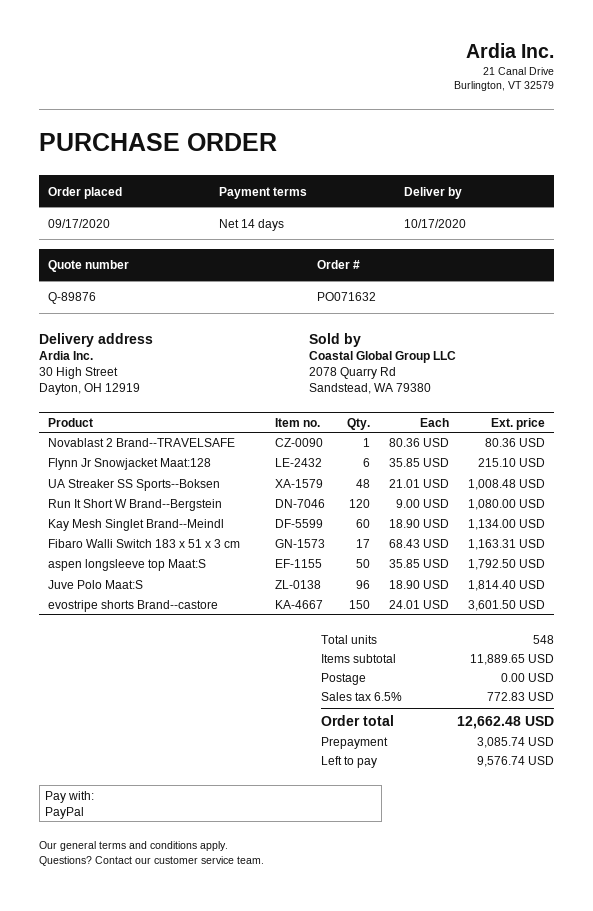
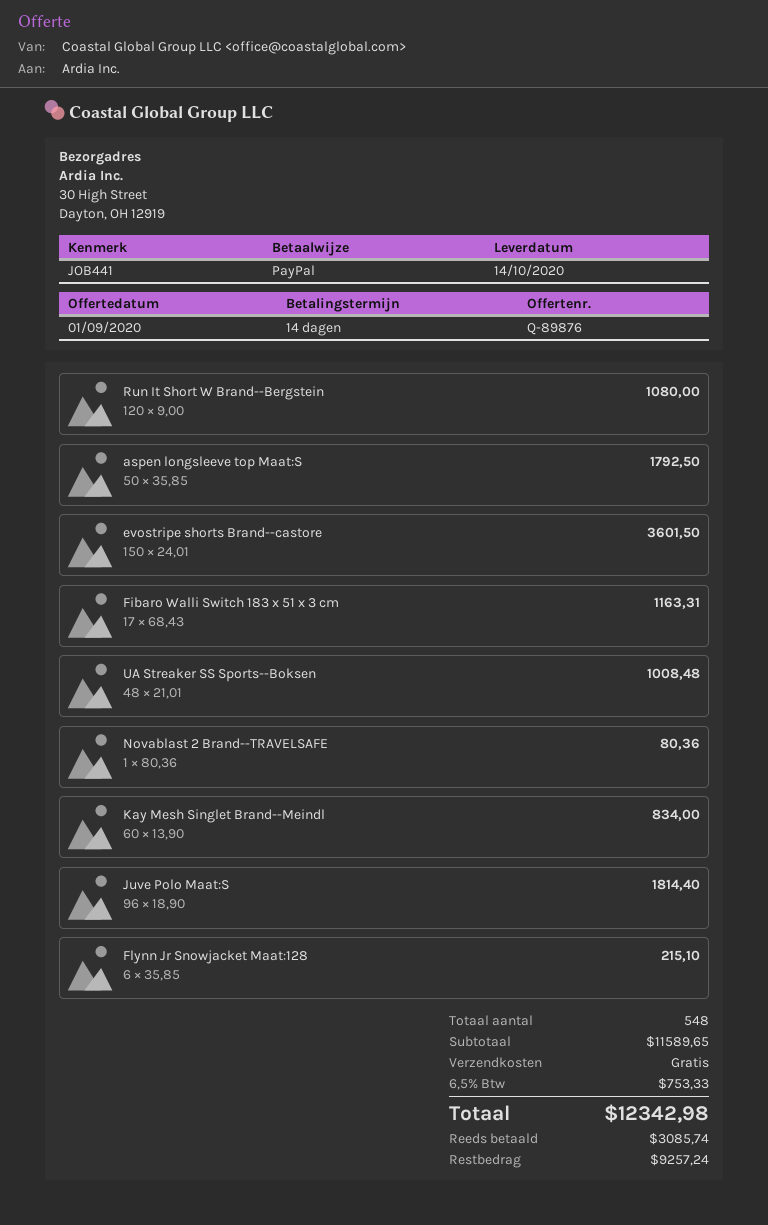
delivery date: 2020-10-17 -> 2020-10-14
Kay Mesh Singlet Brand--Meindl: 60 x 18.90 = 1134.00 -> 60 x 13.90 = 834.00
subtotal: 11889.65 -> 11589.65
tax: 6.5% = 772.83 -> 6.5% = 753.33
total: 12662.48 -> 12342.98
balance: 9576.74 -> 9257.24

